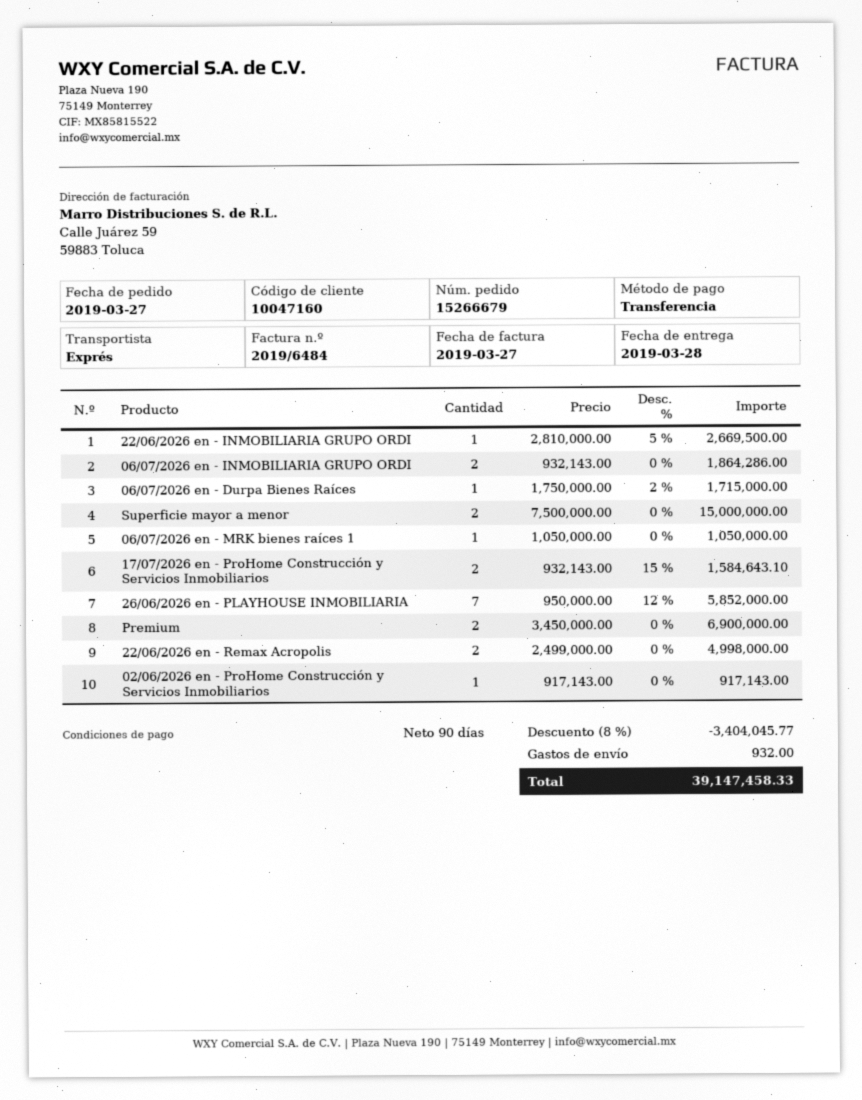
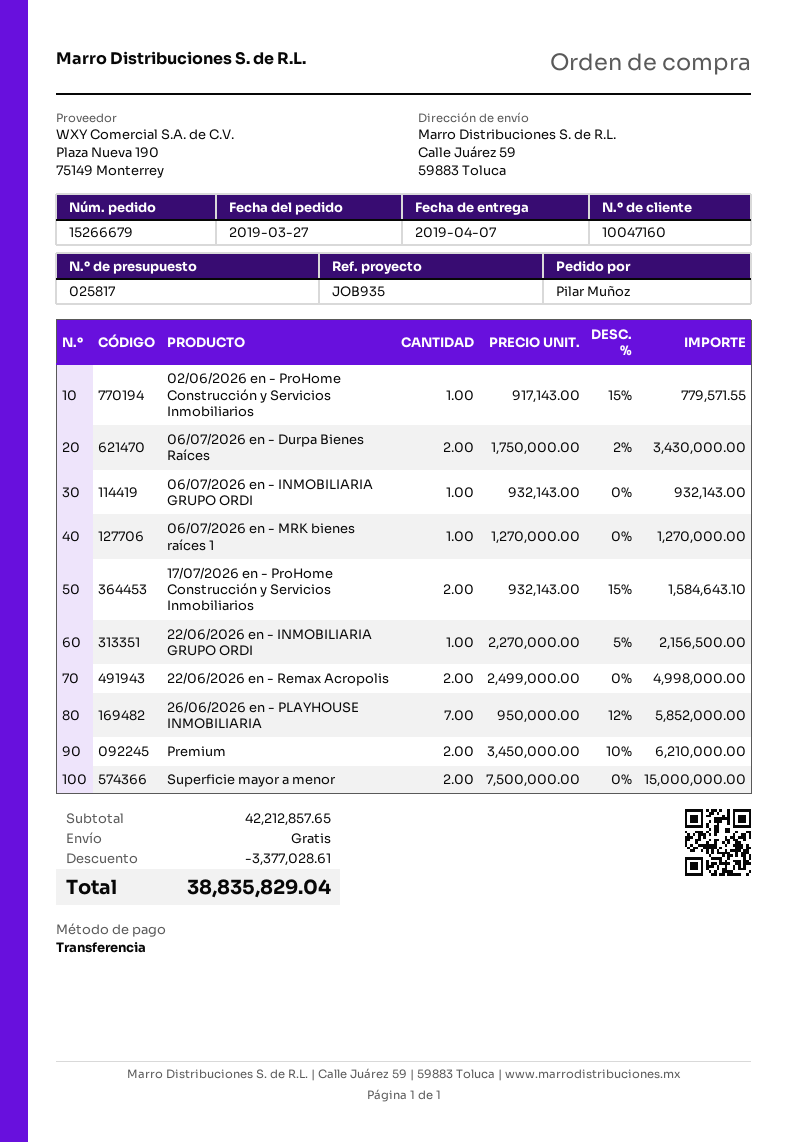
delivery date: 2019-03-28 -> 2019-04-07
22/06/2026 en - INMOBILIARIA GRUPO ORDI: 1 x 2810000.00 - 5% = 2669500.00 -> 1 x 2270000.00 - 5% = 2156500.00
06/07/2026 en - INMOBILIARIA GRUPO ORDI: 2 x 932143.00 = 1864286.00 -> 1 x 932143.00 = 932143.00
06/07/2026 en - Durpa Bienes Raíces: 1 x 1750000.00 - 2% = 1715000.00 -> 2 x 1750000.00 - 2% = 3430000.00
06/07/2026 en - MRK bienes raíces 1: 1 x 1050000.00 = 1050000.00 -> 1 x 1270000.00 = 1270000.00
Premium: 2 x 3450000.00 = 6900000.00 -> 2 x 3450000.00 - 10% = 6210000.00
02/06/2026 en - ProHome Construcción y Servicios Inmobiliarios: 1 x 917143.00 = 917143.00 -> 1 x 917143.00 - 15% = 779571.55
discount: 3404045.77 -> 3377028.61
shipping: 932.00 -> 0.00
total: 39147458.33 -> 38835829.04

